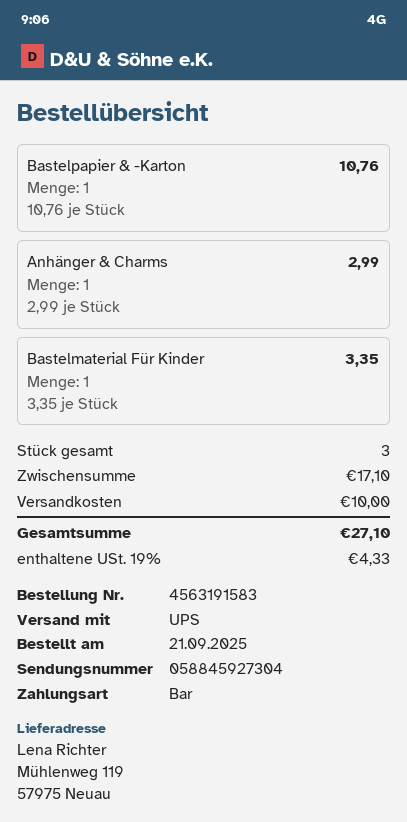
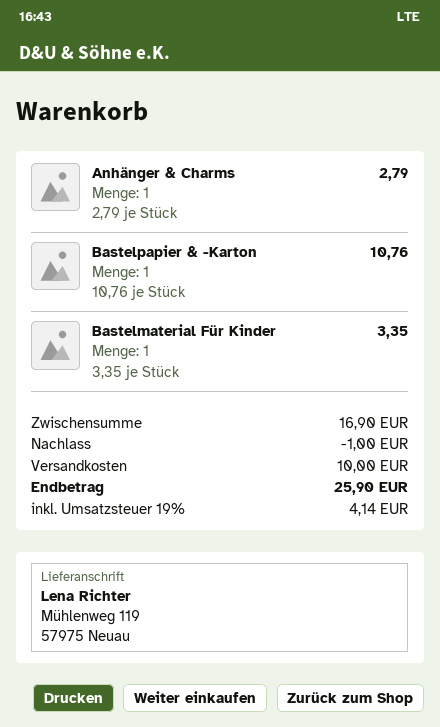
Anhänger & Charms: 1 x 2.99 = 2.99 -> 1 x 2.79 = 2.79
subtotal: 17.10 -> 16.90
discount: none -> 1.00
tax: 19% = 4.33 -> 19% = 4.14
total: 27.10 -> 25.90

